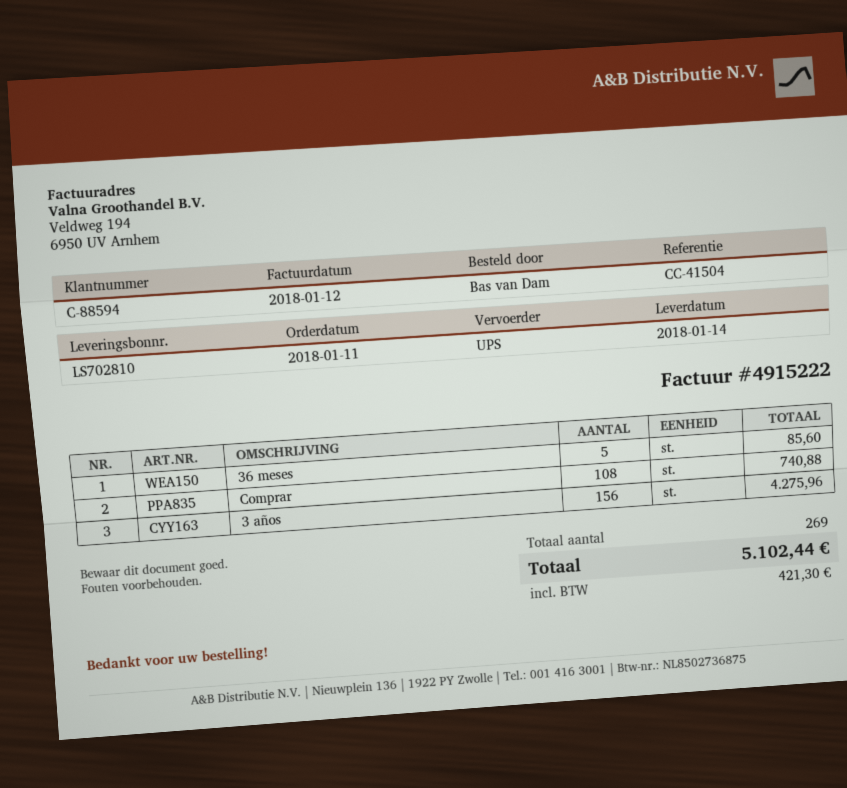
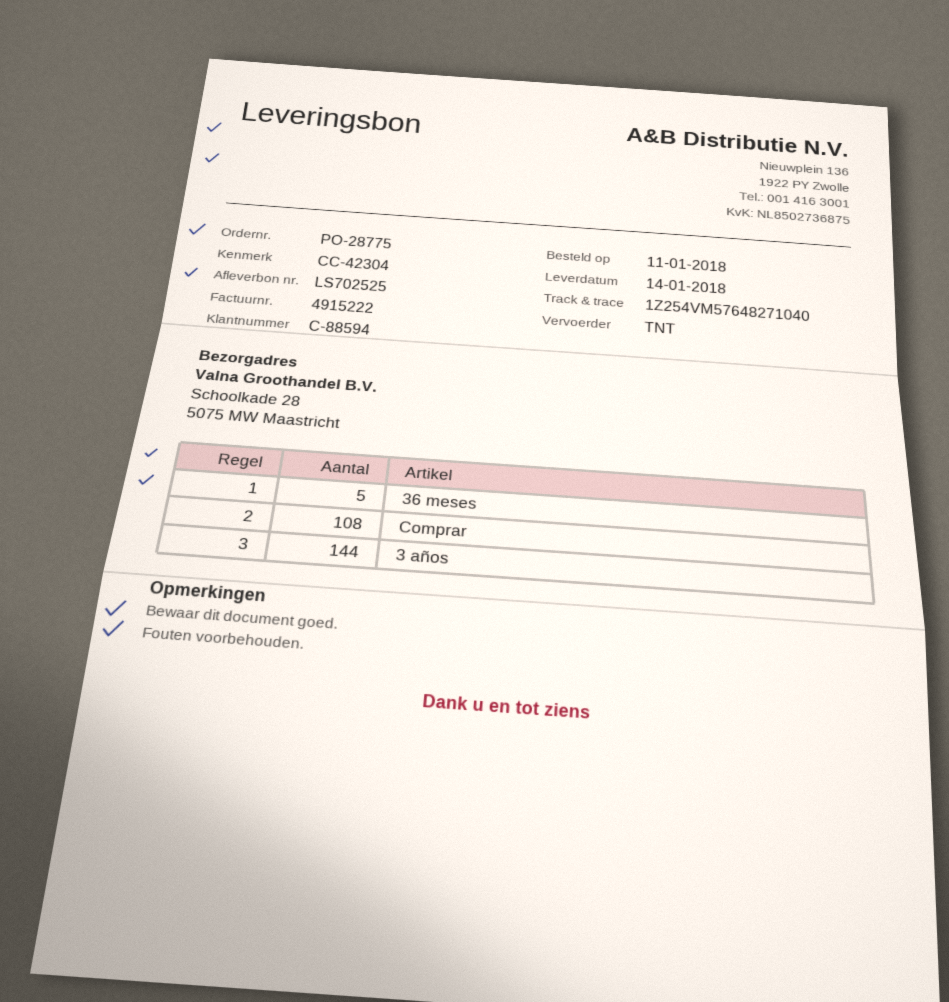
delivery note number: LS702810 -> LS702525
reference: CC-41504 -> CC-42304
shipping method: UPS -> TNT
3 años: 156 -> 144

